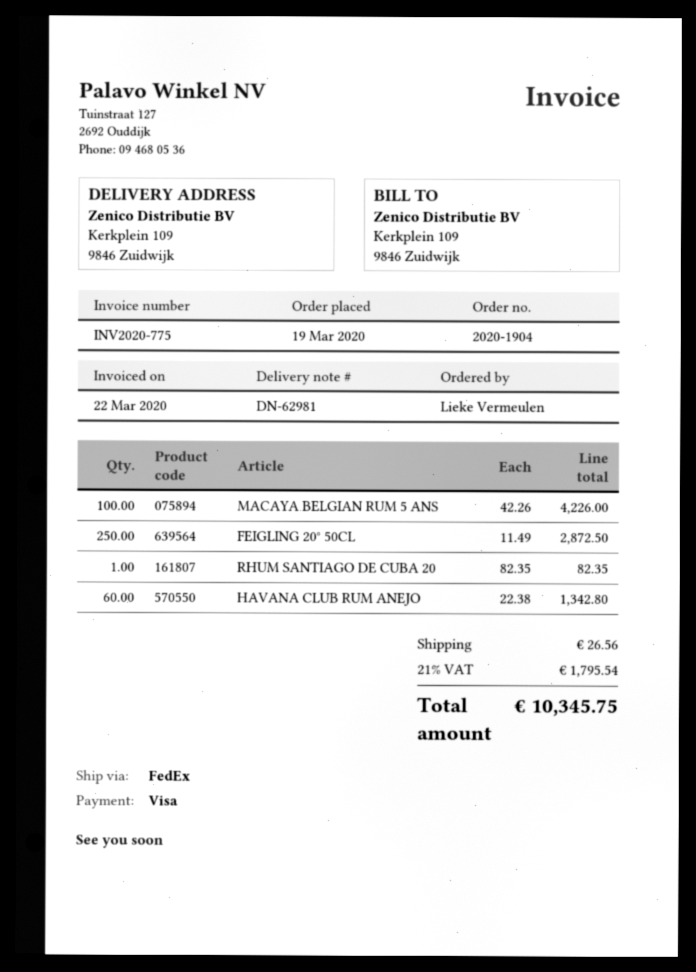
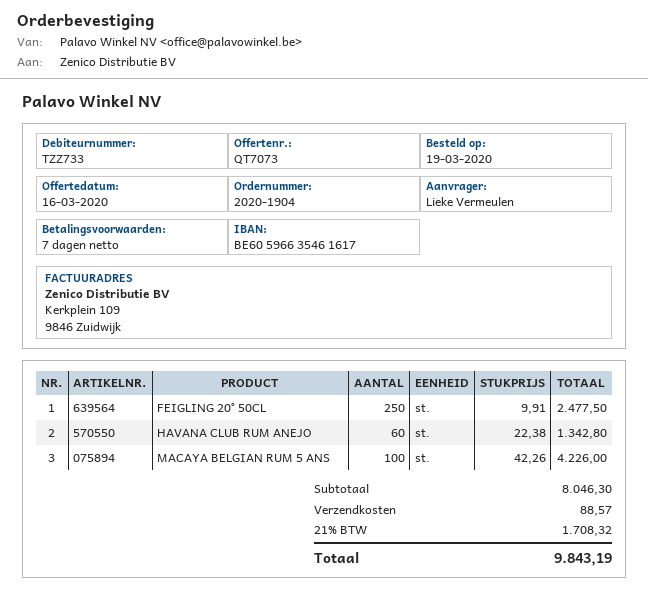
FEIGLING 20° 50CL: 250 x 11.49 = 2872.50 -> 250 x 9.91 = 2477.50
RHUM SANTIAGO DE CUBA 20: 1 x 82.35 = 82.35 -> none
shipping: 26.56 -> 88.57
tax: 21% = 1795.54 -> 21% = 1708.32
total: 10345.75 -> 9843.19

